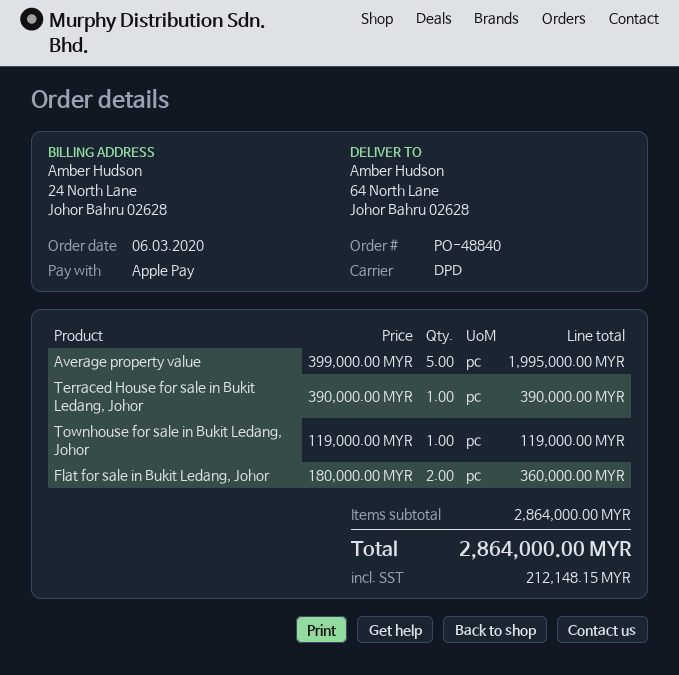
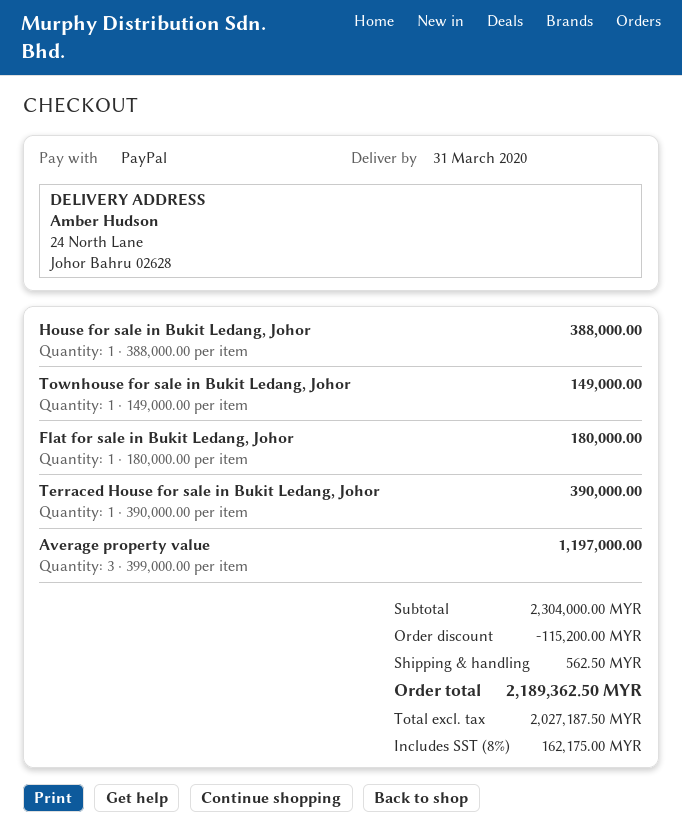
payment method: Apple Pay -> PayPal
ship to: 64 North Lane, Johor Bahru 02628 -> 24 North Lane, Johor Bahru 02628
Average property value: 5 x 399000.00 = 1995000.00 -> 3 x 399000.00 = 1197000.00
Townhouse for sale in Bukit Ledang, Johor: 1 x 119000.00 = 119000.00 -> 1 x 149000.00 = 149000.00
Flat for sale in Bukit Ledang, Johor: 2 x 180000.00 = 360000.00 -> 1 x 180000.00 = 180000.00
House for sale in Bukit Ledang, Johor: none -> 1 x 388000.00 = 388000.00
subtotal: 2864000.00 -> 2304000.00
discount: none -> 115200.00
shipping: none -> 562.50
tax: 212148.15 -> 162175.00
total: 2864000.00 -> 2189362.50

